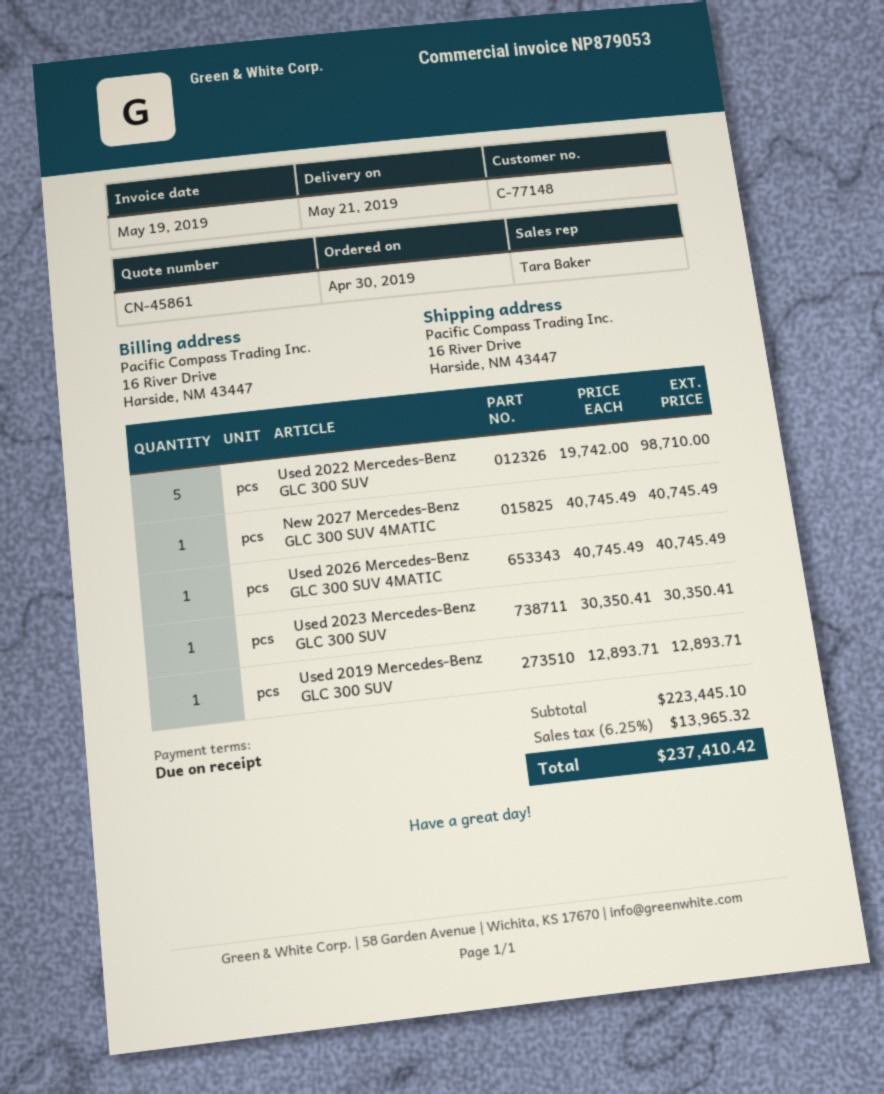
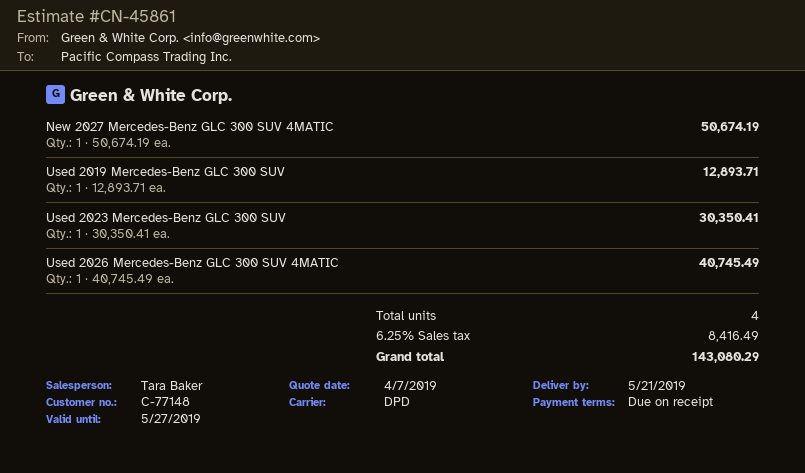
Used 2022 Mercedes-Benz GLC 300 SUV: 5 x 19742.00 = 98710.00 -> none
New 2027 Mercedes-Benz GLC 300 SUV 4MATIC: 1 x 40745.49 = 40745.49 -> 1 x 50674.19 = 50674.19
tax: 6.25% = 13965.32 -> 6.25% = 8416.49
total: 237410.42 -> 143080.29

